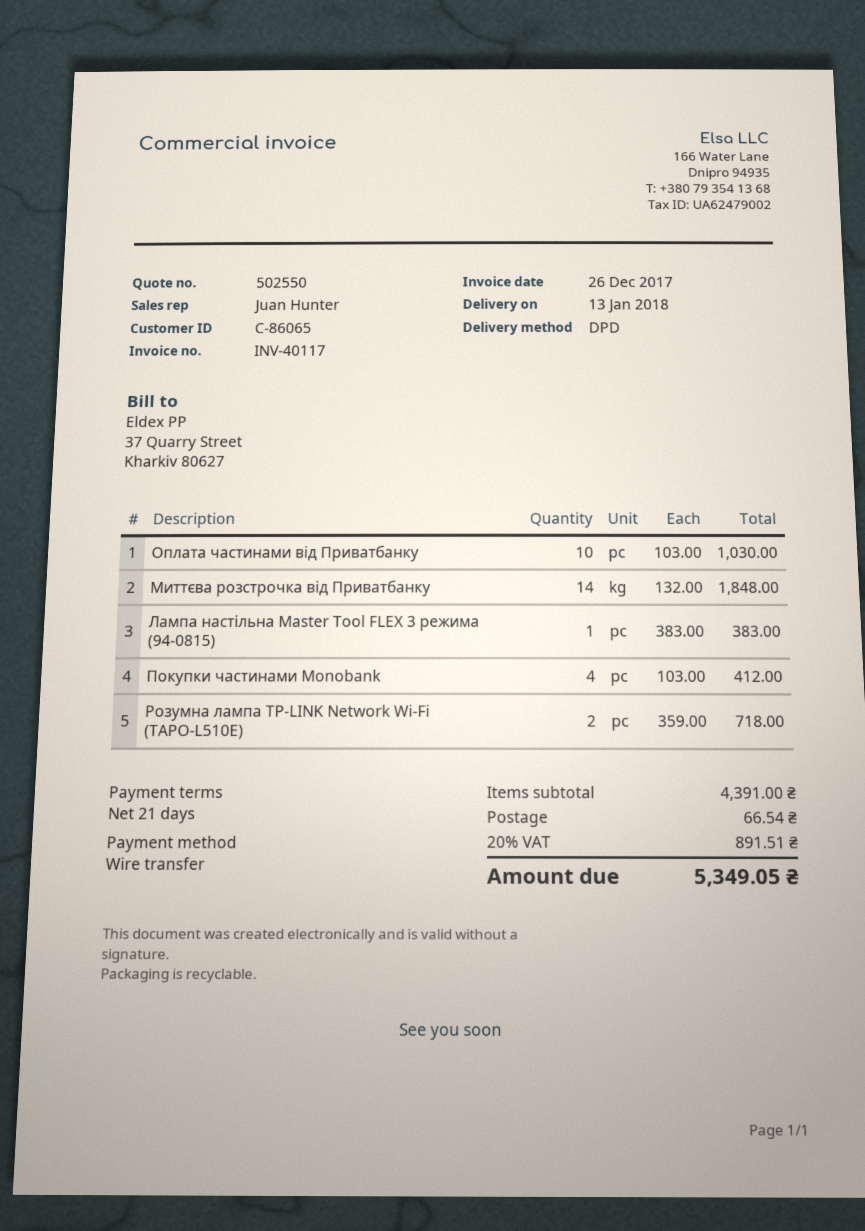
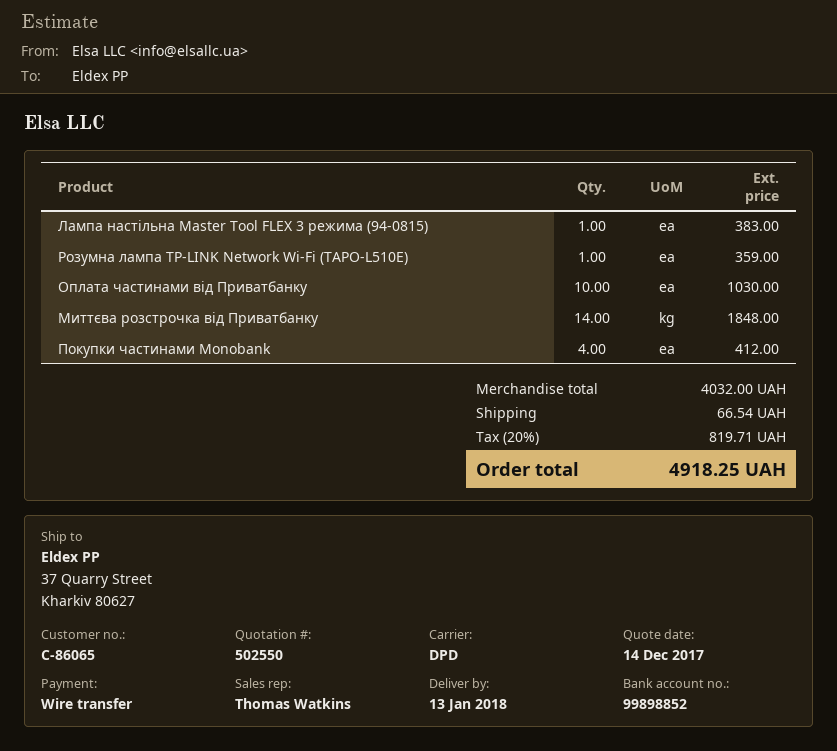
sales rep: Juan Hunter -> Thomas Watkins
Розумна лампа TP-LINK Network Wi-Fi (TAPO-L510E): 2 for 718.00 -> 1 for 359.00
subtotal: 4391.00 -> 4032.00
tax: 20% = 891.51 -> 20% = 819.71
total: 5349.05 -> 4918.25

